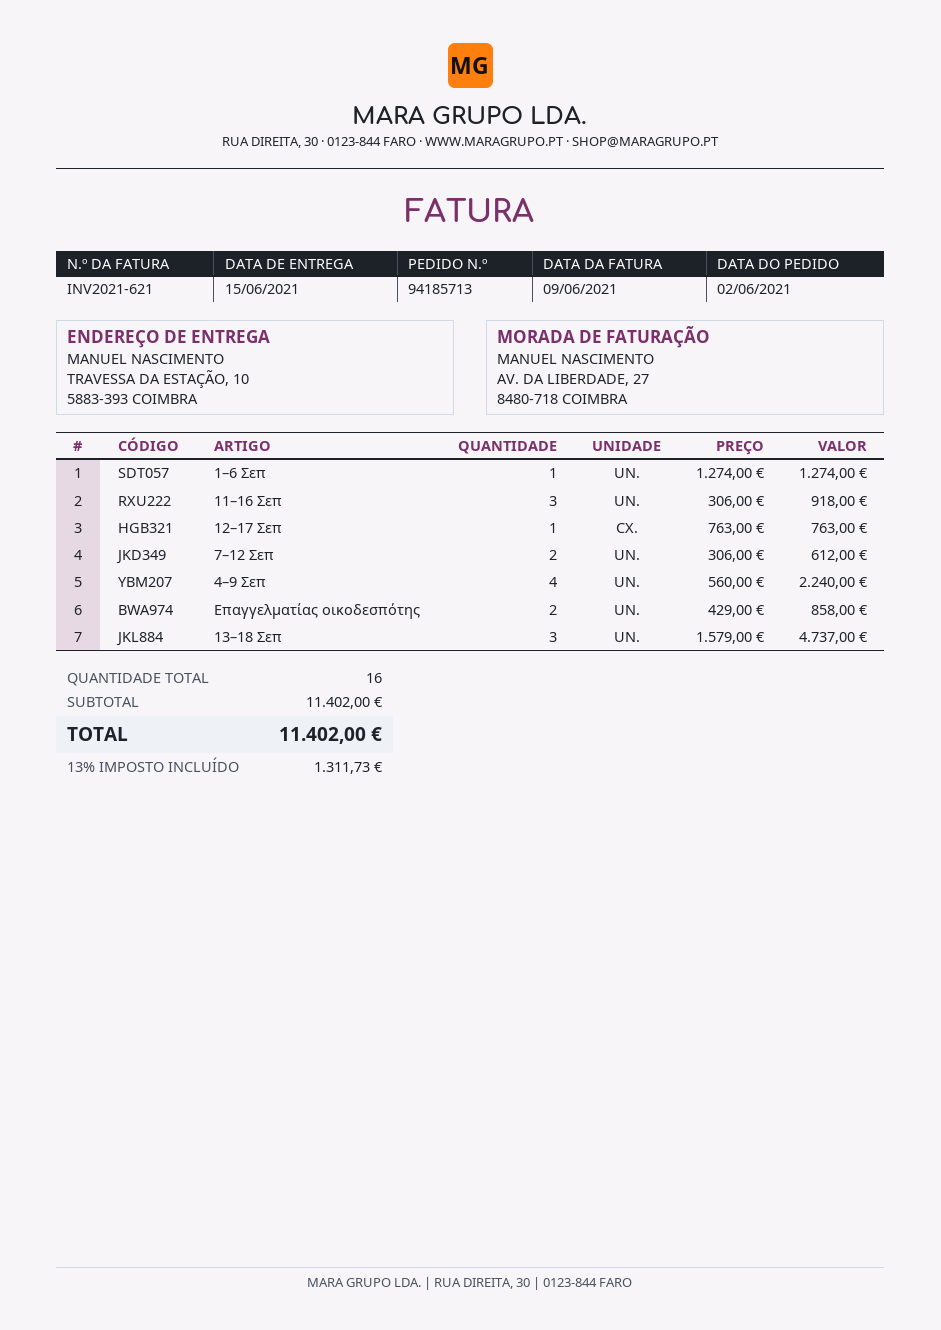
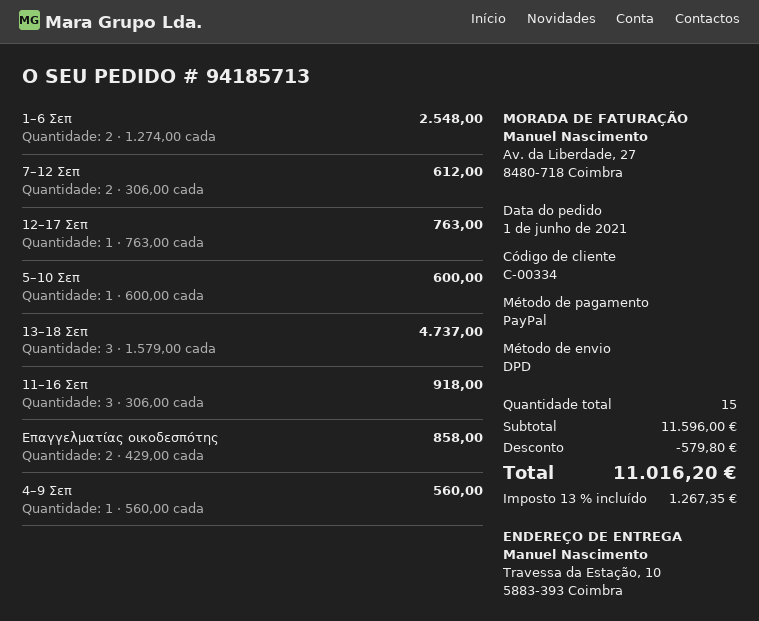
order date: 2021-06-02 -> 2021-06-01
1–6 Σεπ: 1 x 1274.00 = 1274.00 -> 2 x 1274.00 = 2548.00
4–9 Σεπ: 4 x 560.00 = 2240.00 -> 1 x 560.00 = 560.00
5–10 Σεπ: none -> 1 x 600.00 = 600.00
total quantity: 16 -> 15
subtotal: 11402.00 -> 11596.00
discount: none -> 579.80
tax: 13% = 1311.73 -> 13% = 1267.35
total: 11402.00 -> 11016.20

